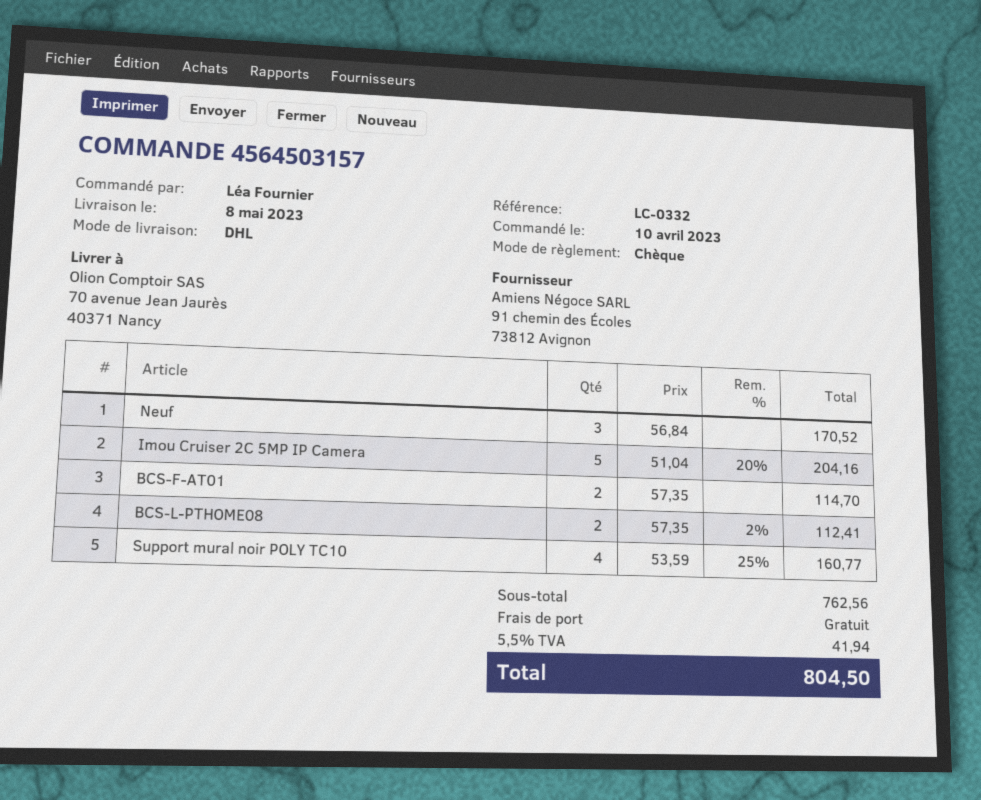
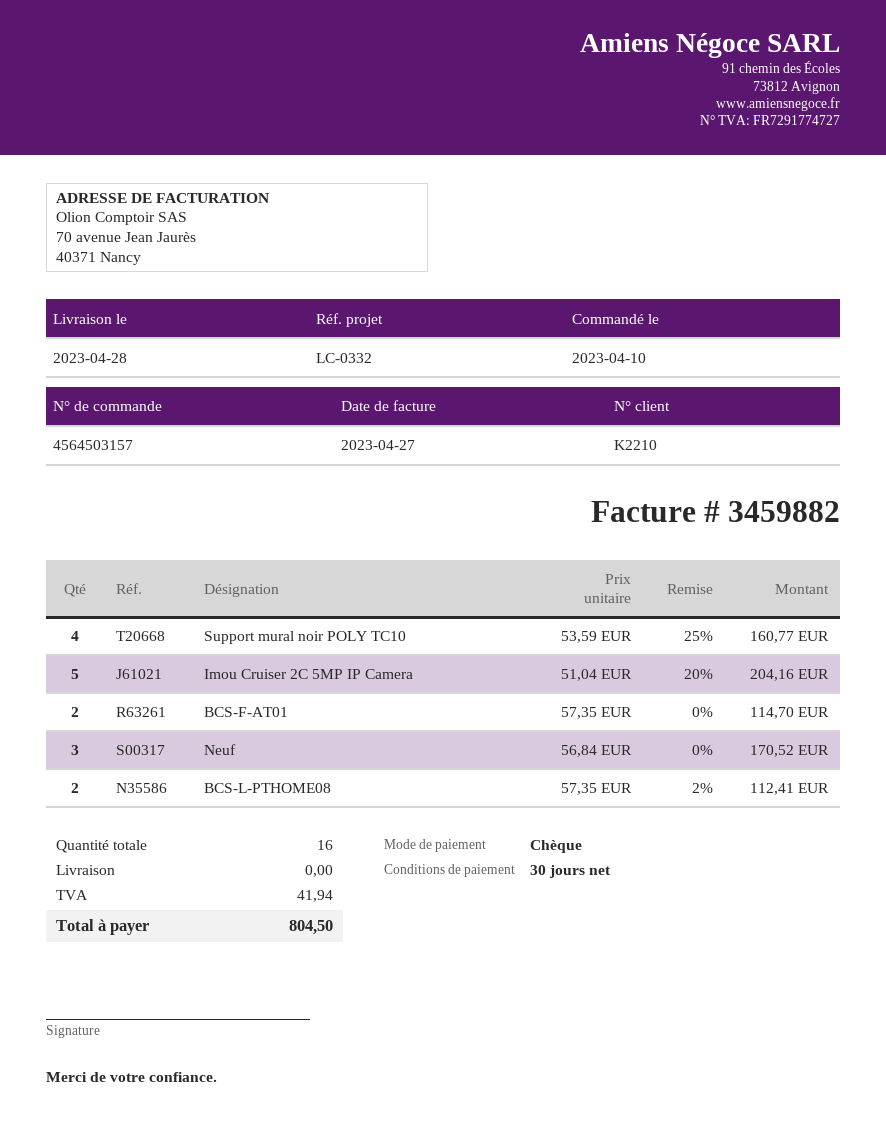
delivery date: 2023-05-08 -> 2023-04-28

